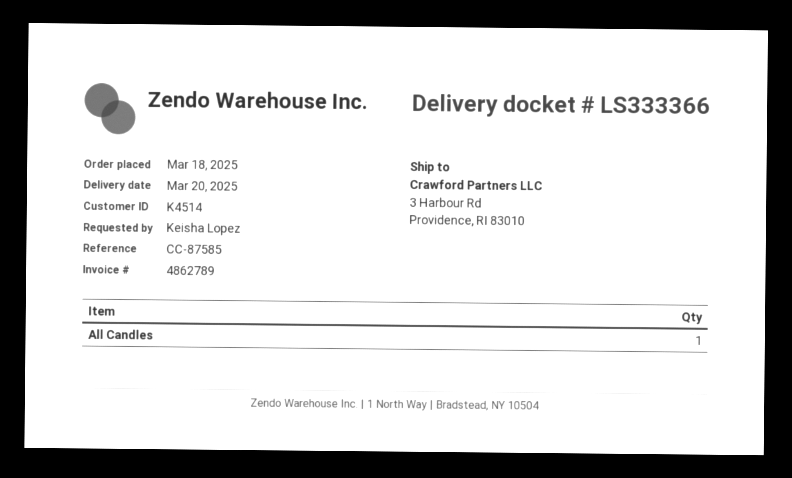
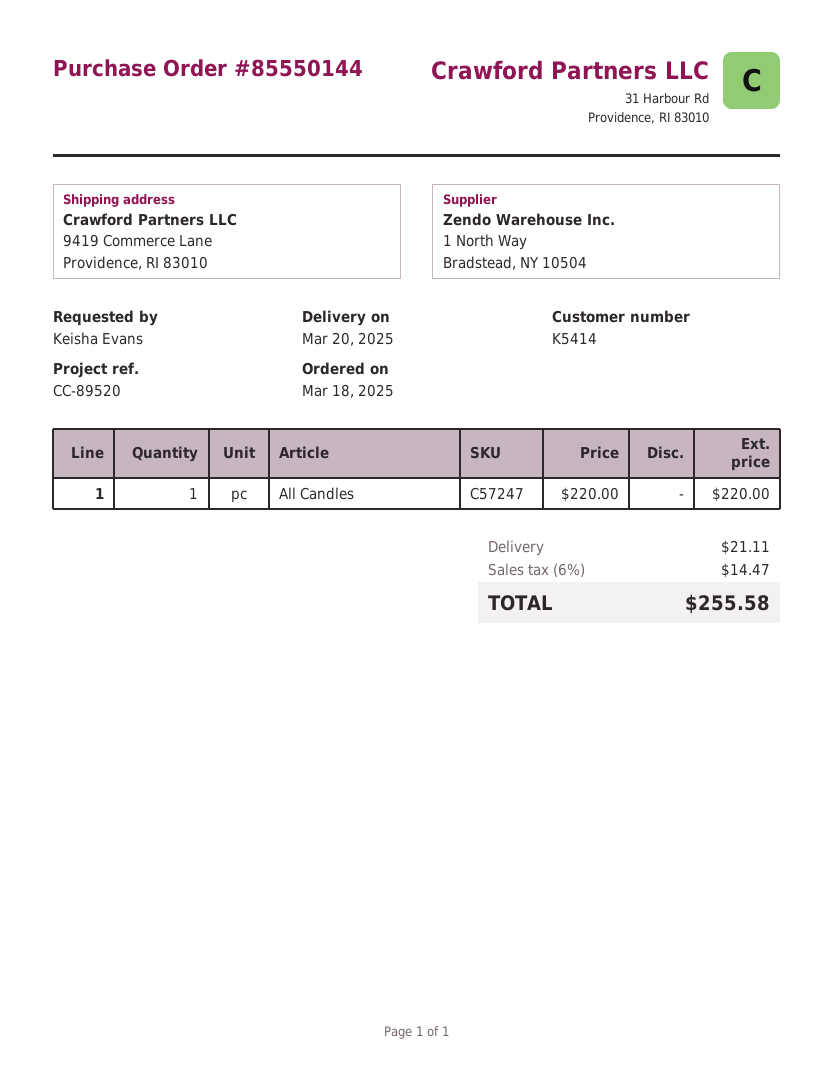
customer number: K4514 -> K5414
reference: CC-87585 -> CC-89520
ordered by: Keisha Lopez -> Keisha Evans
ship to: 3 Harbour Rd, Providence, RI 83010 -> 9419 Commerce Lane, Providence, RI 83010

